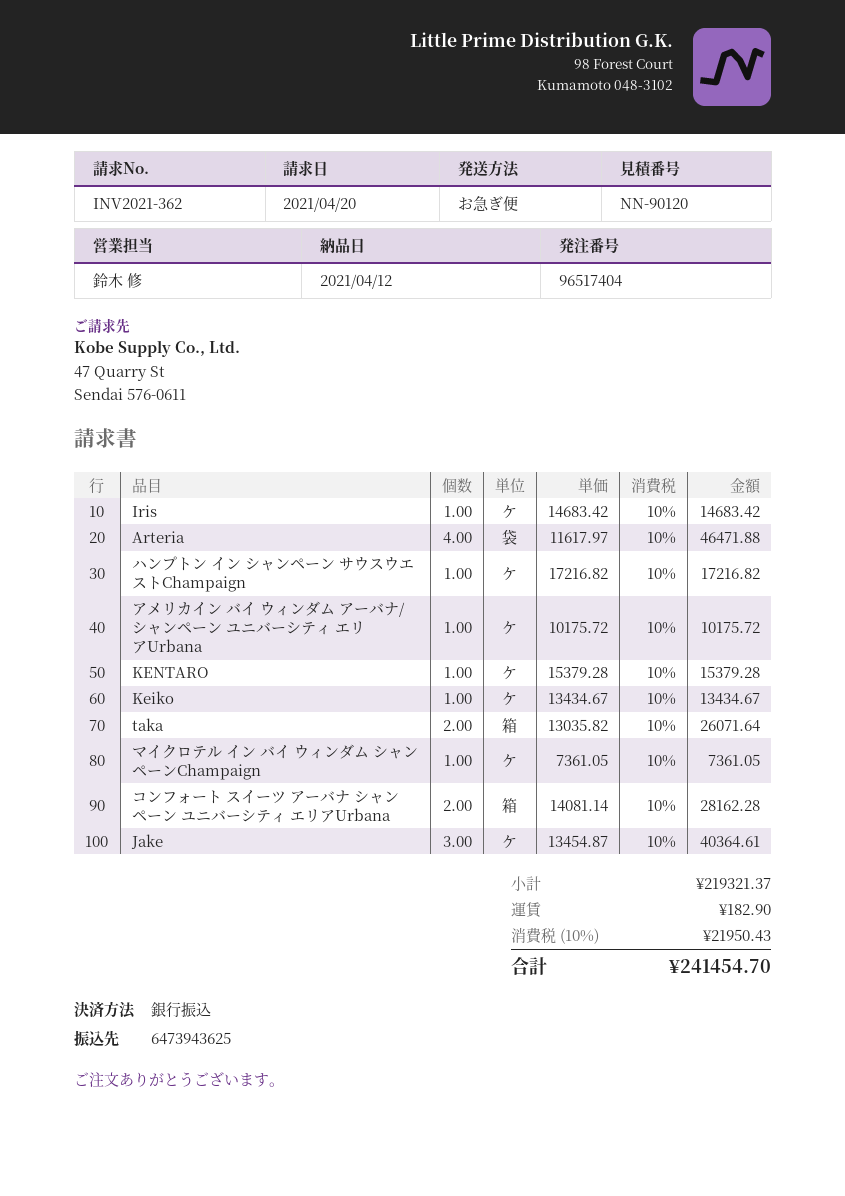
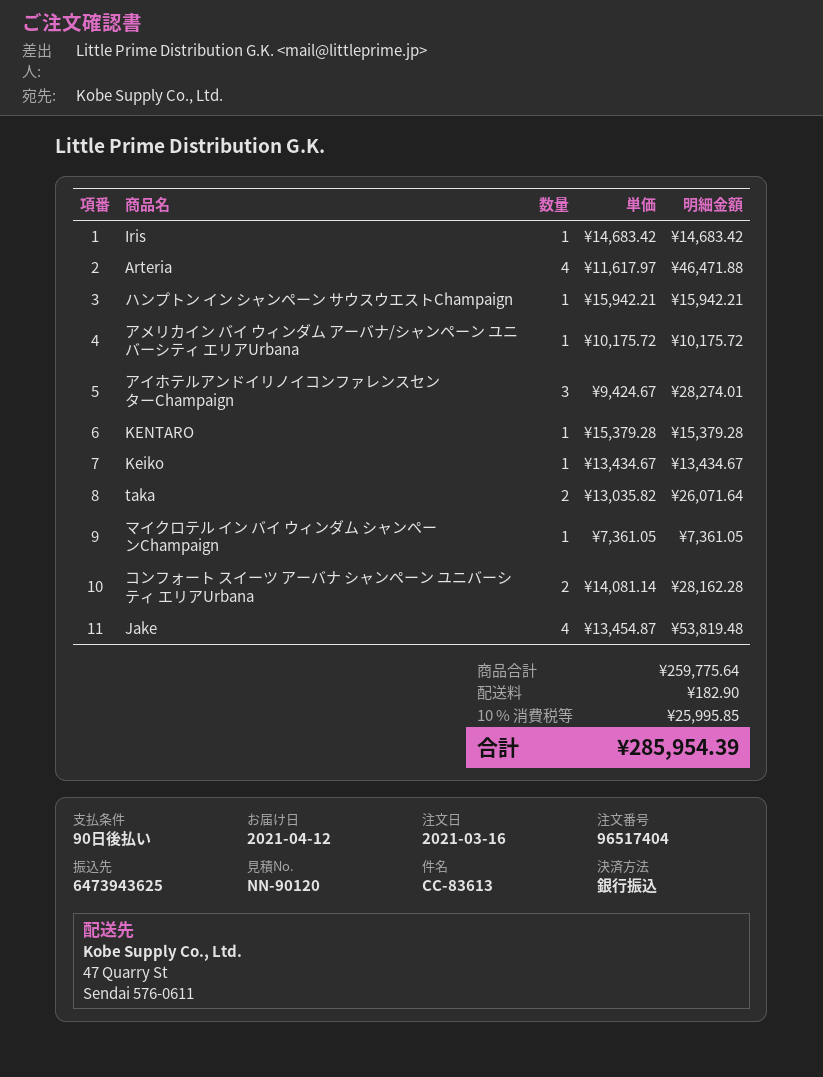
ハンプトン イン シャンペーン サウスウエストChampaign: 1 x 17216.82 = 17216.82 -> 1 x 15942.21 = 15942.21
Jake: 3 x 13454.87 = 40364.61 -> 4 x 13454.87 = 53819.48
アイホテルアンドイリノイコンファレンスセンターChampaign: none -> 3 x 9424.67 = 28274.01
subtotal: 219321.37 -> 259775.64
tax: 10% = 21950.43 -> 10% = 25995.85
total: 241454.70 -> 285954.39

